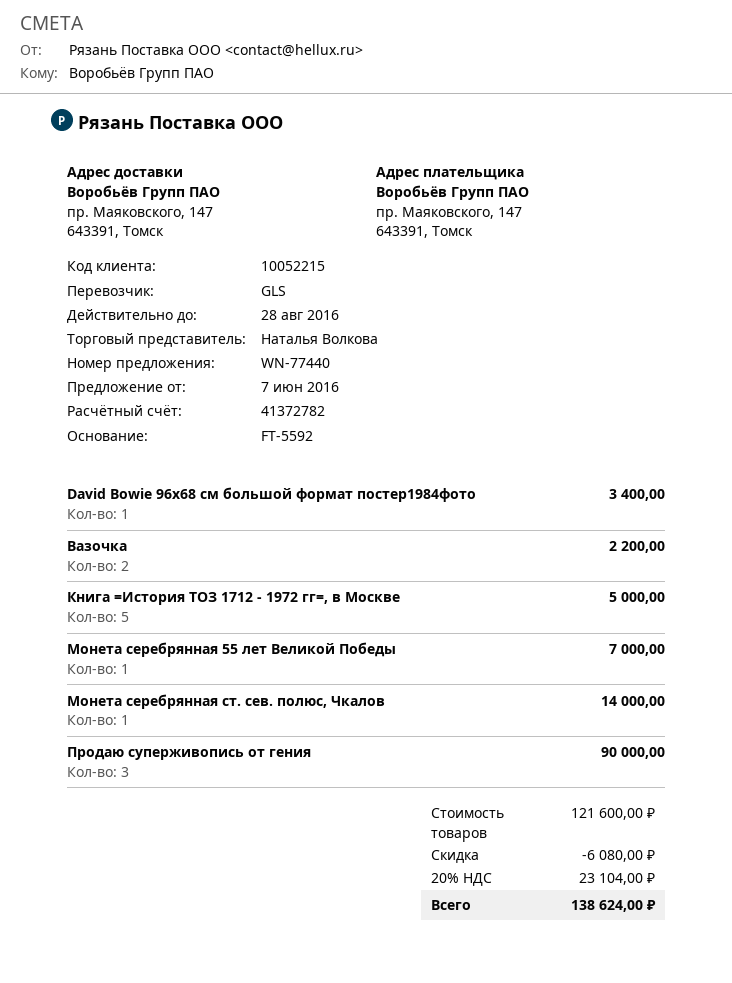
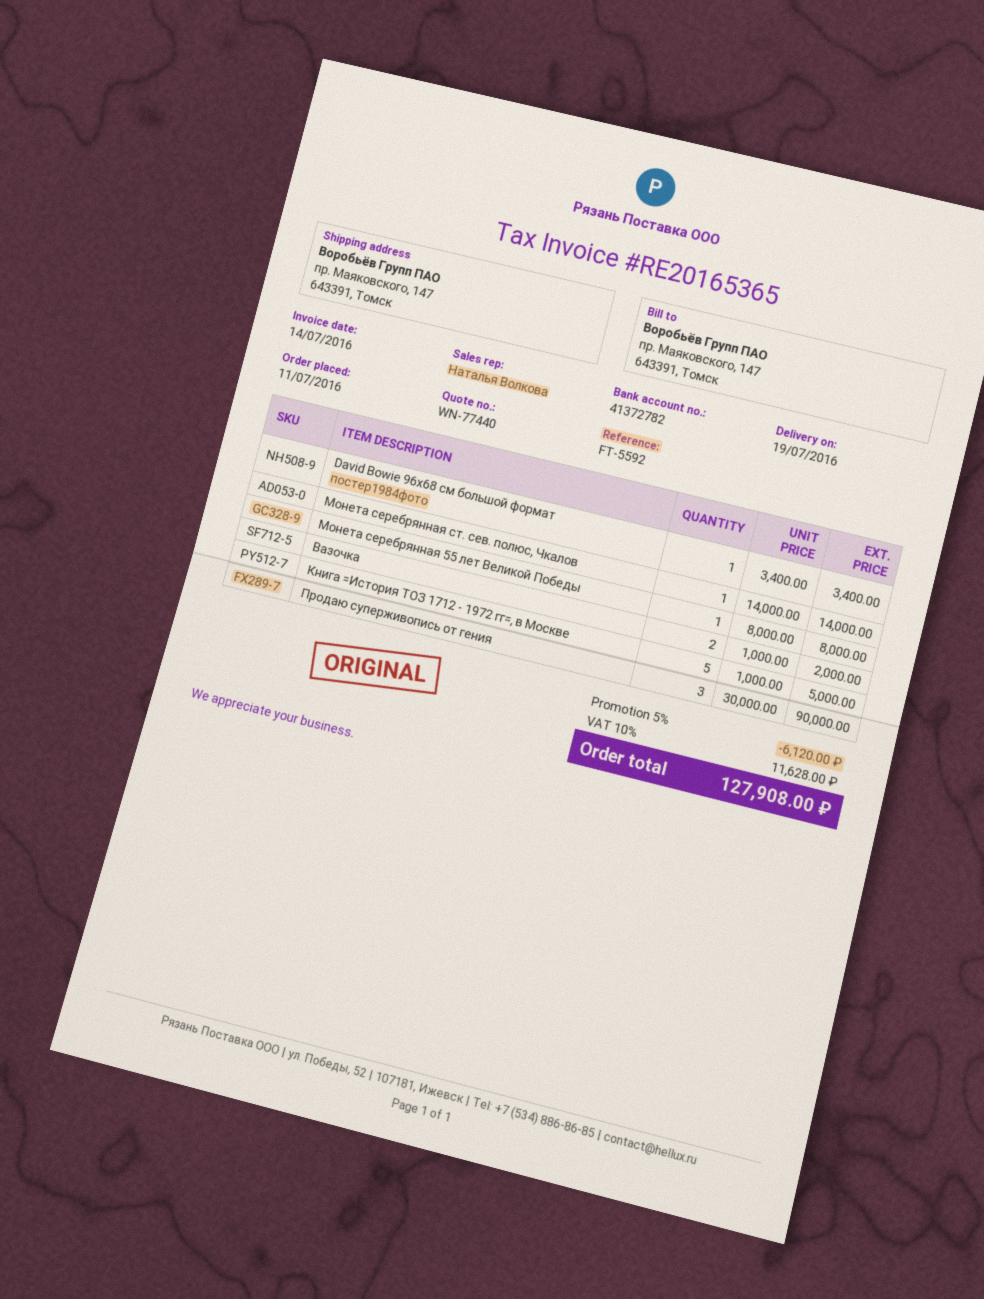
Вазочка: 2 for 2200.00 -> 2 for 2000.00
Монета серебрянная 55 лет Великой Победы: 1 for 7000.00 -> 1 for 8000.00
discount: 6080.00 -> 6120.00
tax: 20% = 23104.00 -> 10% = 11628.00
total: 138624.00 -> 127908.00

